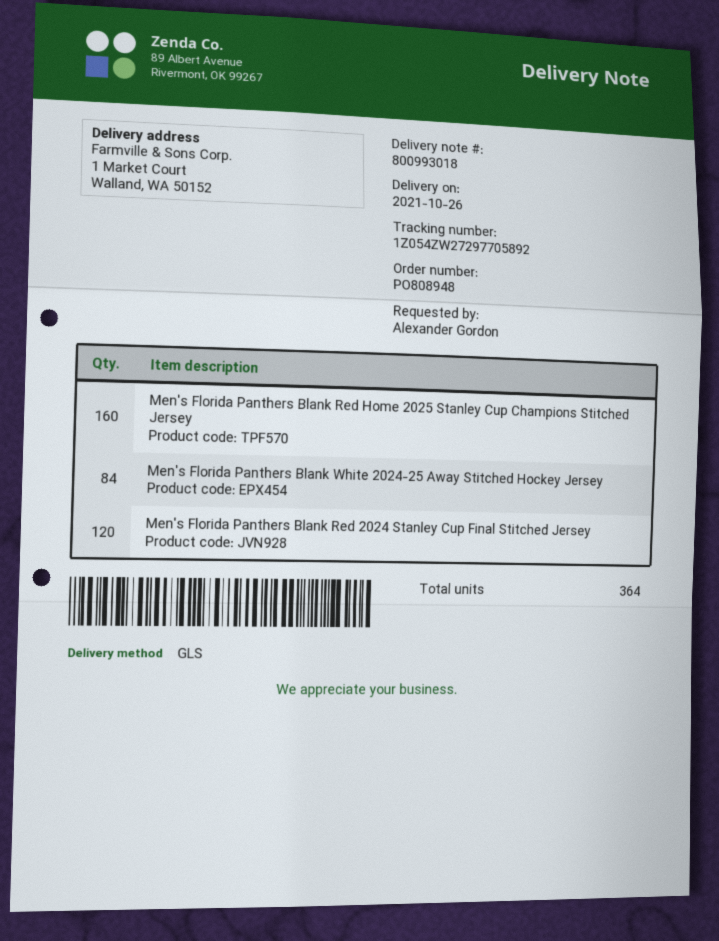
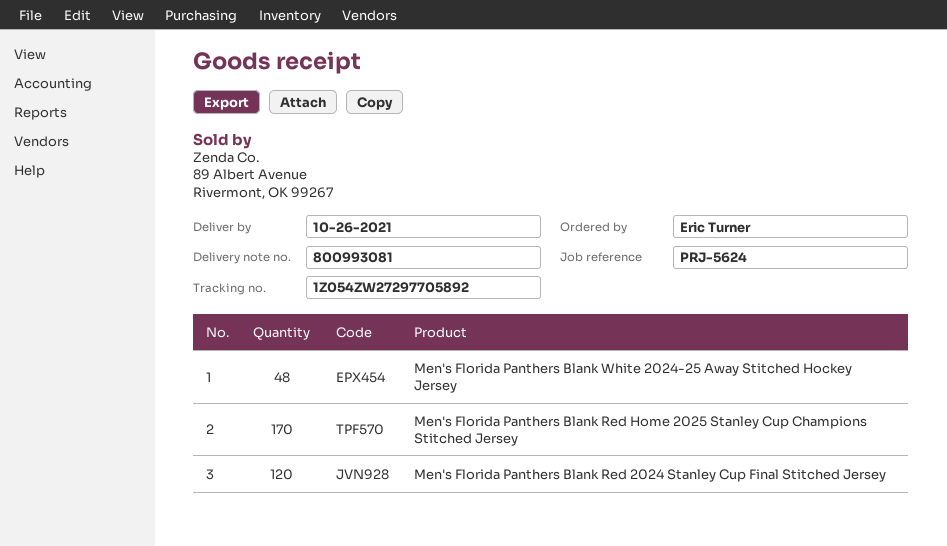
delivery note number: 800993018 -> 800993081
ordered by: Alexander Gordon -> Eric Turner
Men's Florida Panthers Blank Red Home 2025 Stanley Cup Champions Stitched Jersey: 160 -> 170
Men's Florida Panthers Blank White 2024-25 Away Stitched Hockey Jersey: 84 -> 48

